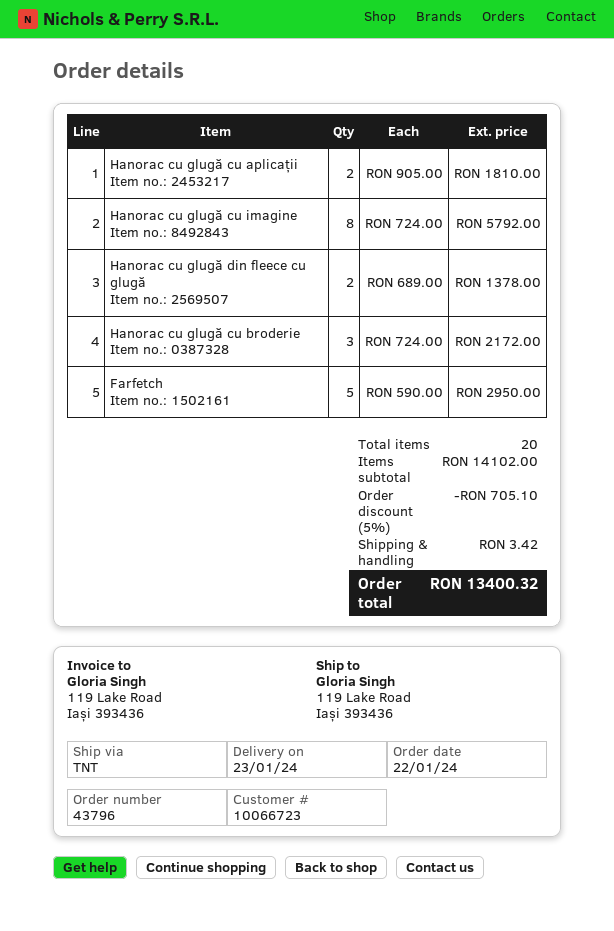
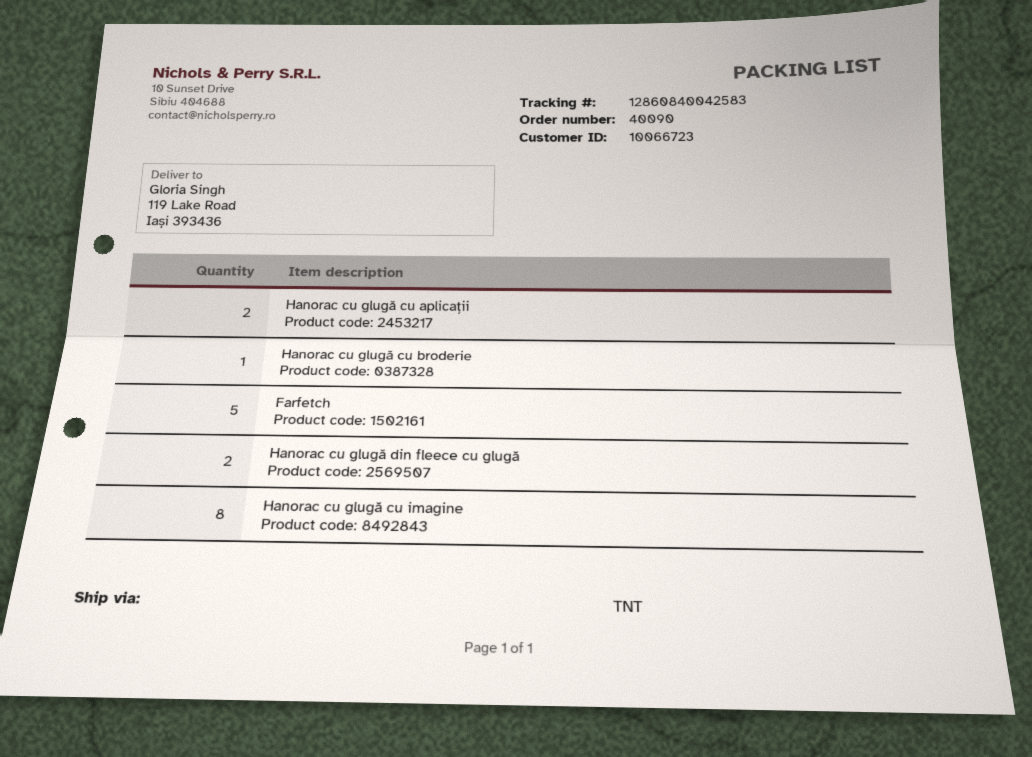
order number: 43796 -> 40090
Hanorac cu glugă cu broderie: 3 -> 1

